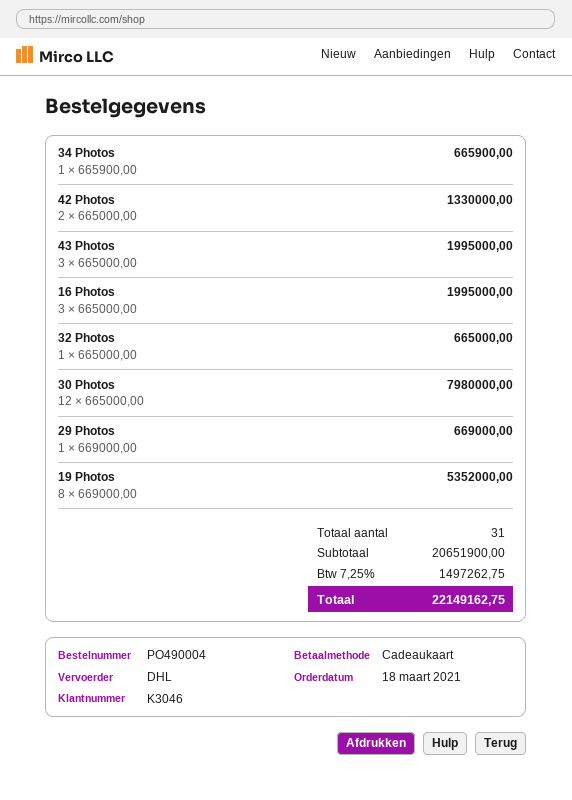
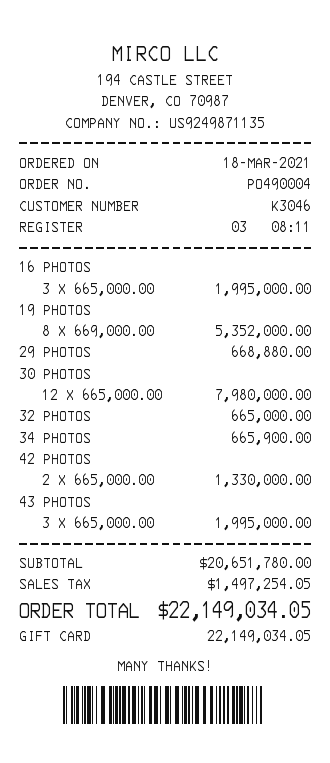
29 Photos: 1 x 669000.00 = 669000.00 -> 1 x 668880.00 = 668880.00
subtotal: 20651900.00 -> 20651780.00
tax: 1497262.75 -> 1497254.05
total: 22149162.75 -> 22149034.05

